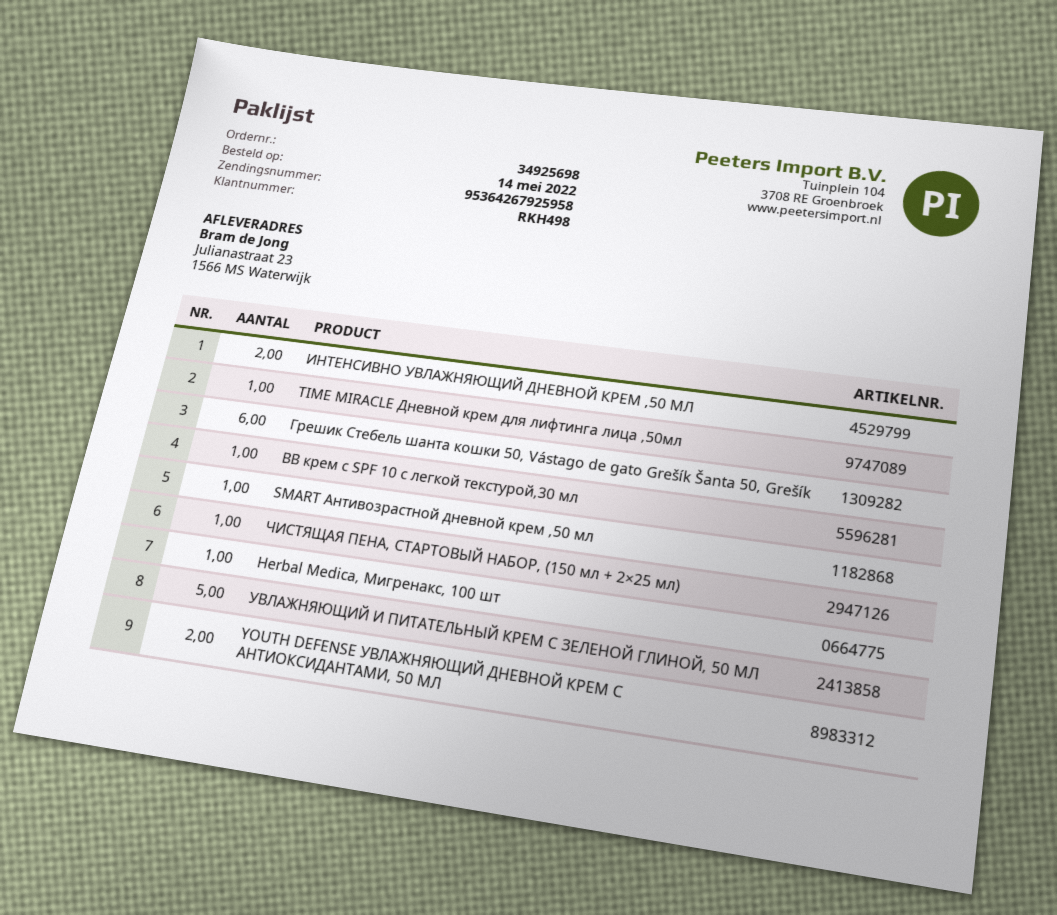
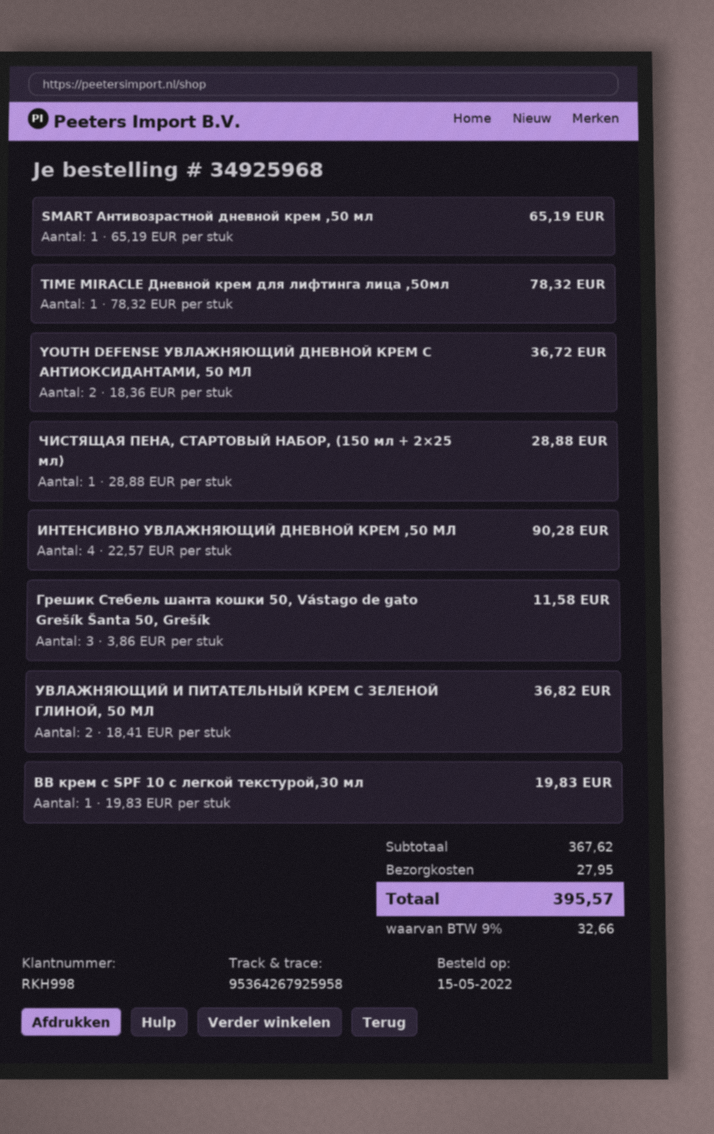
order number: 34925698 -> 34925968
order date: 2022-05-14 -> 2022-05-15
customer number: RKH498 -> RKH998
ИНТЕНСИВНО УВЛАЖНЯЮЩИЙ ДНЕВНОЙ КРЕМ ,50 МЛ: 2 -> 4
Грешик Стебель шанта кошки 50, Vástago de gato Grešík Šanta 50, Grešík: 6 -> 3
Herbal Medica, Мигренакс, 100 шт: 1 -> none
УВЛАЖНЯЮЩИЙ И ПИТАТЕЛЬНЫЙ КРЕМ С ЗЕЛЕНОЙ ГЛИНОЙ, 50 МЛ: 5 -> 2

